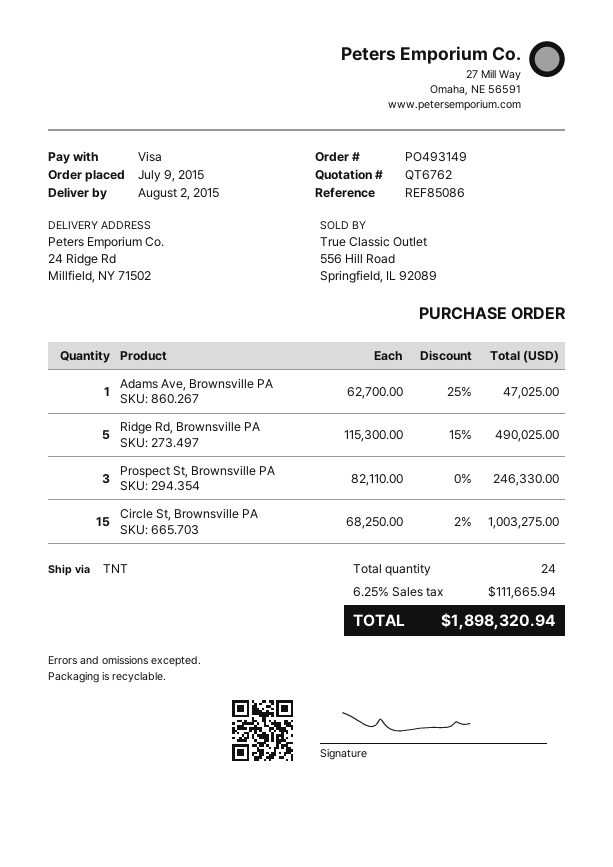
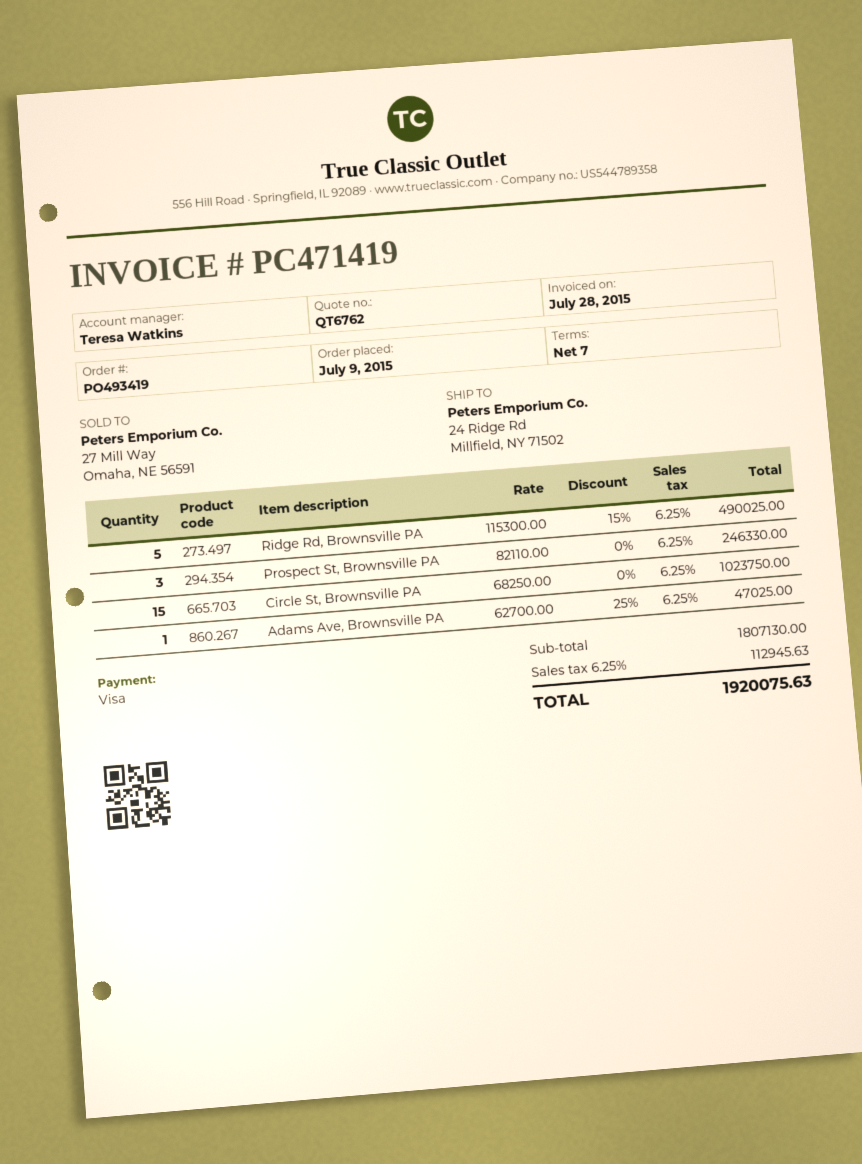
order number: PO493149 -> PO493419
Circle St, Brownsville PA: 15 x 68250.00 - 2% = 1003275.00 -> 15 x 68250.00 = 1023750.00
tax: 6.25% = 111665.94 -> 6.25% = 112945.63
total: 1898320.94 -> 1920075.63

